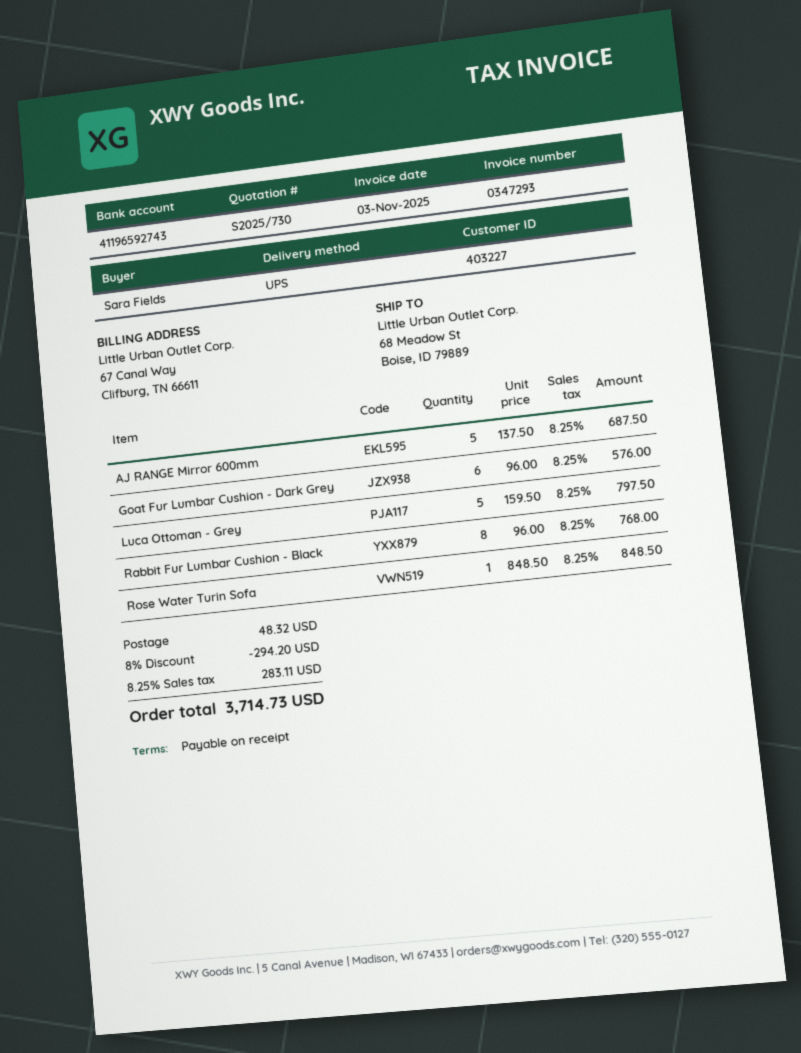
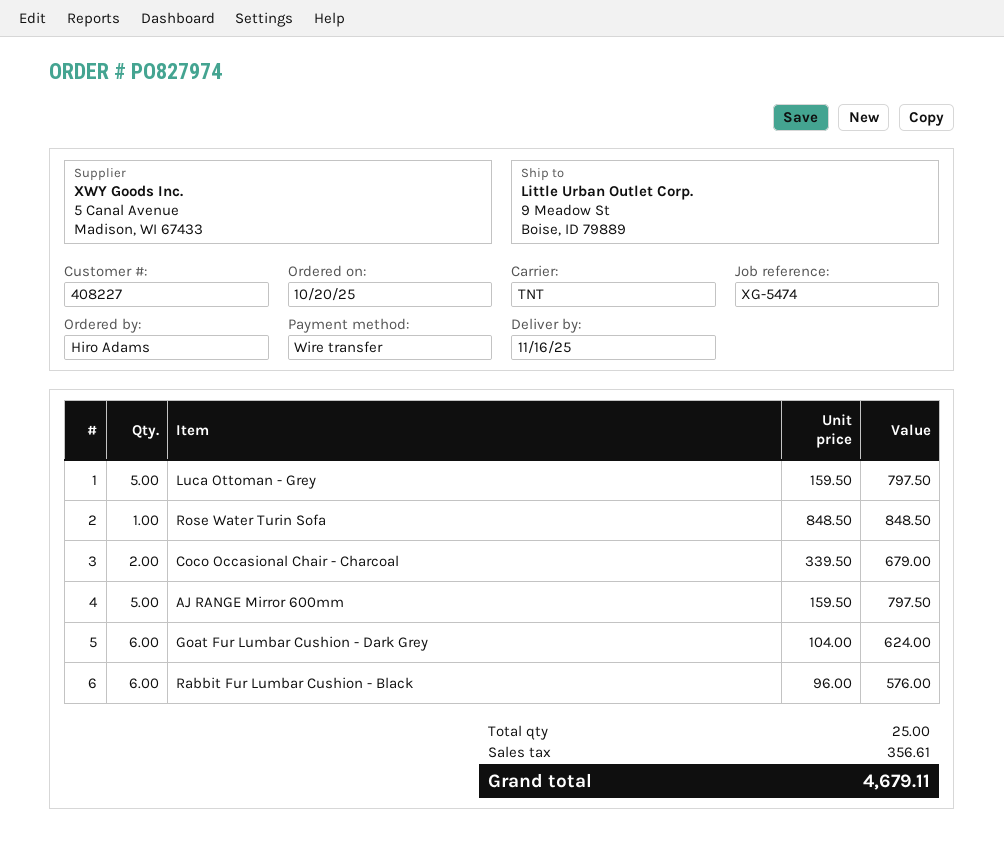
customer number: 403227 -> 408227
ordered by: Sara Fields -> Hiro Adams
shipping method: UPS -> TNT
ship to: 68 Meadow St, Boise, ID 79889 -> 9 Meadow St, Boise, ID 79889
AJ RANGE Mirror 600mm: 5 x 137.50 = 687.50 -> 5 x 159.50 = 797.50
Goat Fur Lumbar Cushion - Dark Grey: 6 x 96.00 = 576.00 -> 6 x 104.00 = 624.00
Rabbit Fur Lumbar Cushion - Black: 8 x 96.00 = 768.00 -> 6 x 96.00 = 576.00
Coco Occasional Chair - Charcoal: none -> 2 x 339.50 = 679.00
discount: 8% = 294.20 -> none
shipping: 48.32 -> none
tax: 283.11 -> 356.61
total: 3714.73 -> 4679.11

